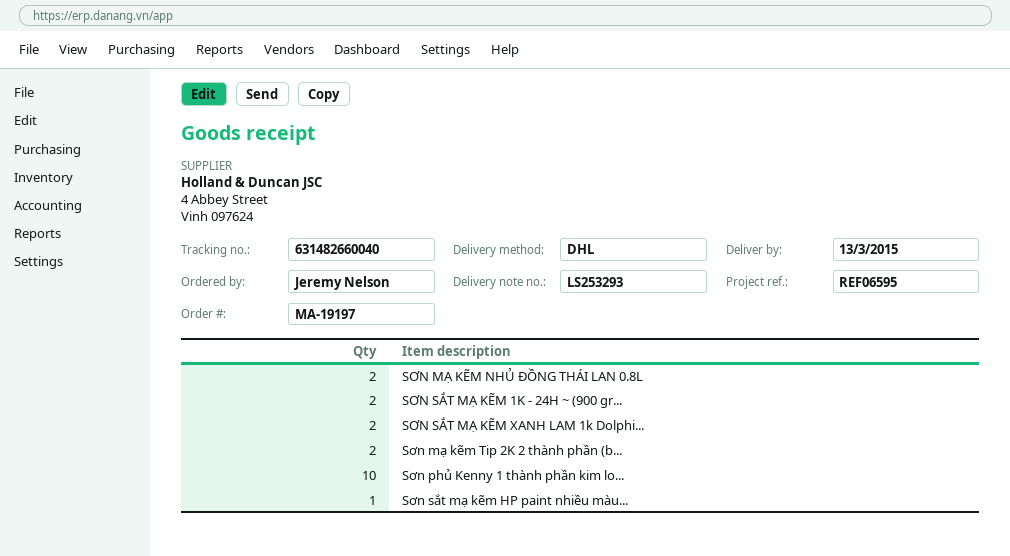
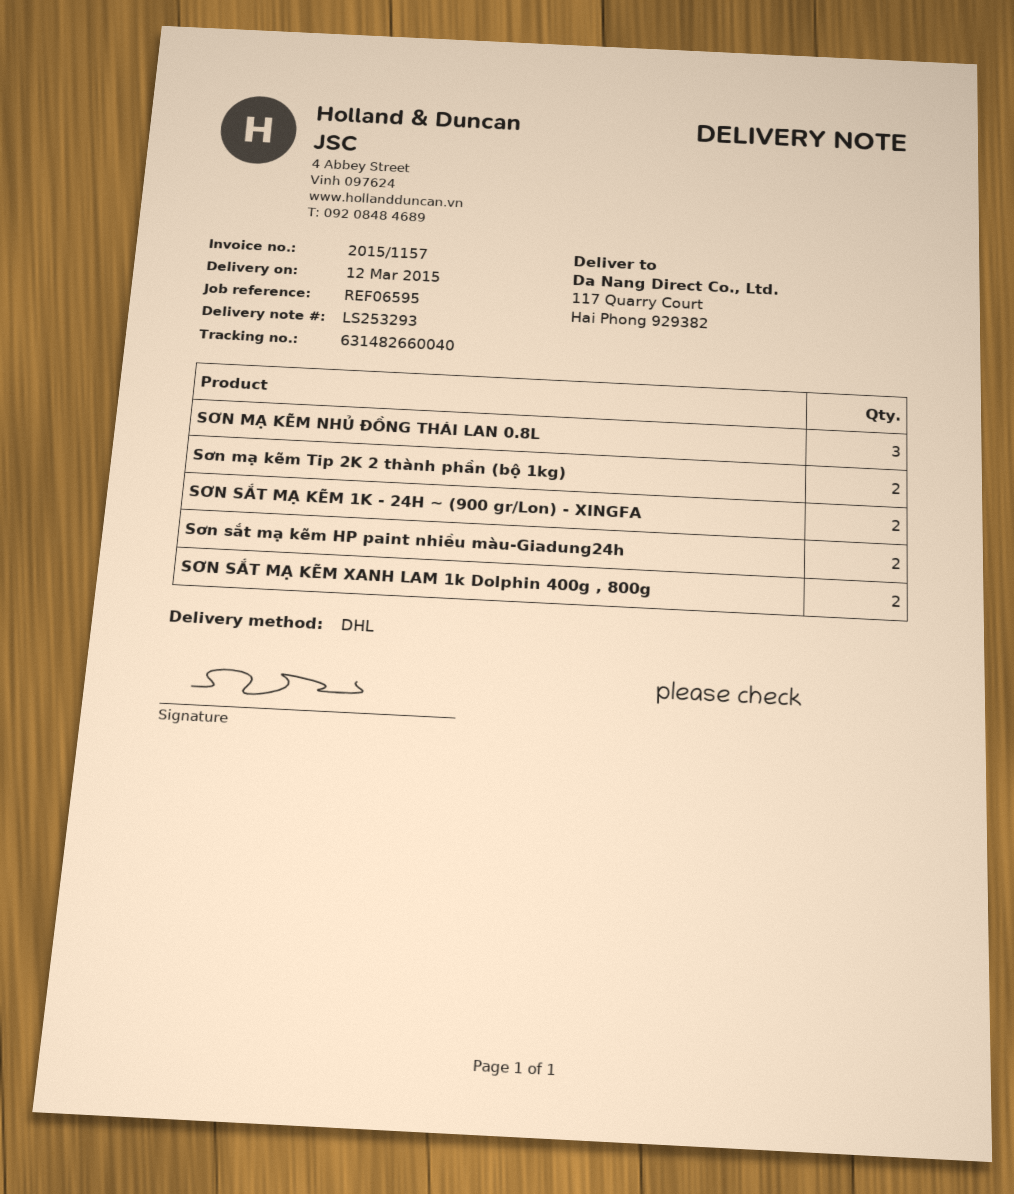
delivery date: 2015-03-13 -> 2015-03-12
SƠN MẠ KẼM NHỦ ĐỒNG THÁI LAN 0.8L: 2 -> 3
Sơn phủ Kenny 1 thành phần kim lo...: 10 -> none
Sơn sắt mạ kẽm HP paint nhiều màu...: 1 -> 2

